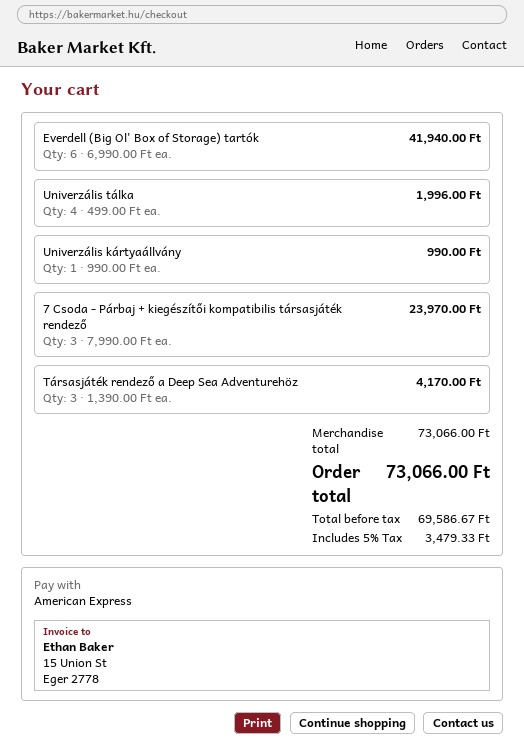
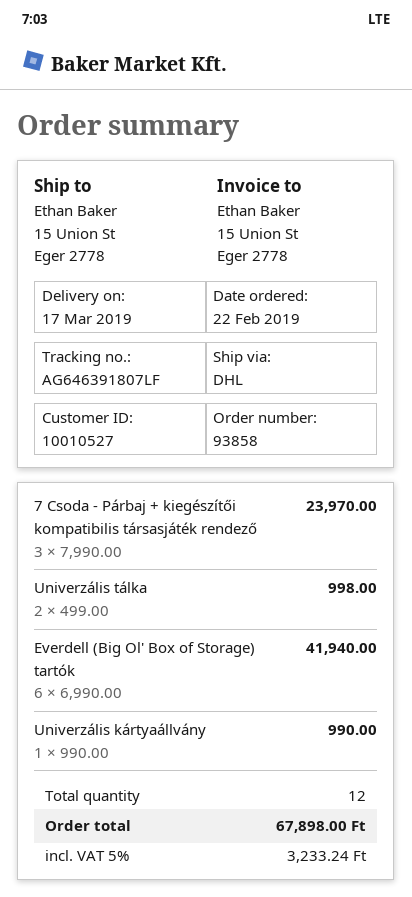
Univerzális tálka: 4 x 499.00 = 1996.00 -> 2 x 499.00 = 998.00
Társasjáték rendező a Deep Sea Adventurehöz: 3 x 1390.00 = 4170.00 -> none
tax: 5% = 3479.33 -> 5% = 3233.24
total: 73066.00 -> 67898.00

